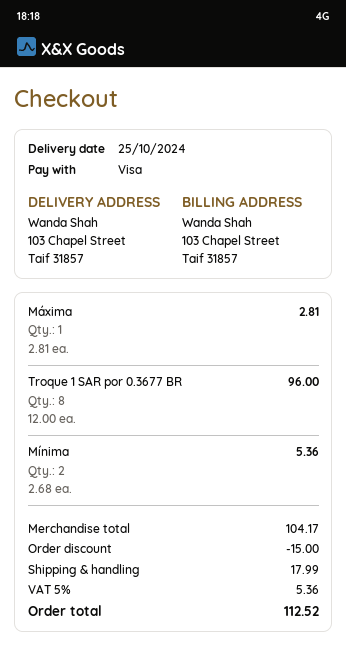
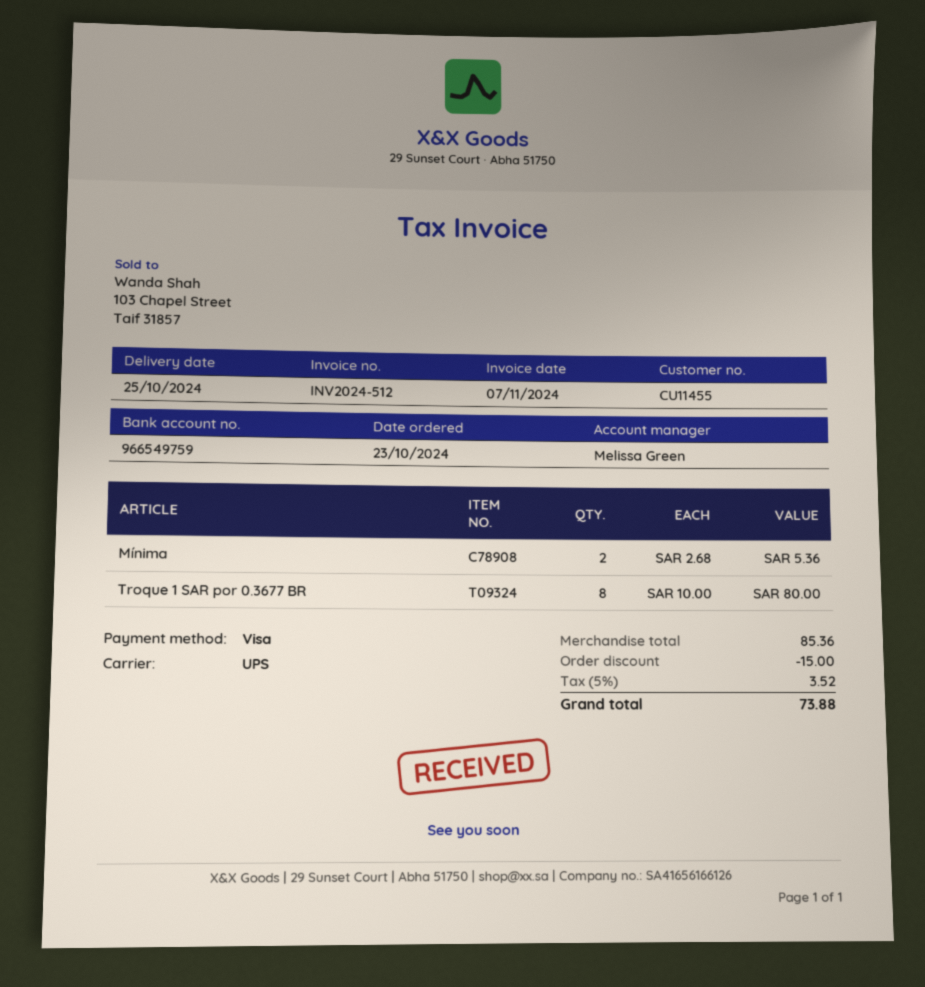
Máxima: 1 x 2.81 = 2.81 -> none
Troque 1 SAR por 0.3677 BR: 8 x 12.00 = 96.00 -> 8 x 10.00 = 80.00
subtotal: 104.17 -> 85.36
shipping: 17.99 -> none
tax: 5% = 5.36 -> 5% = 3.52
total: 112.52 -> 73.88

